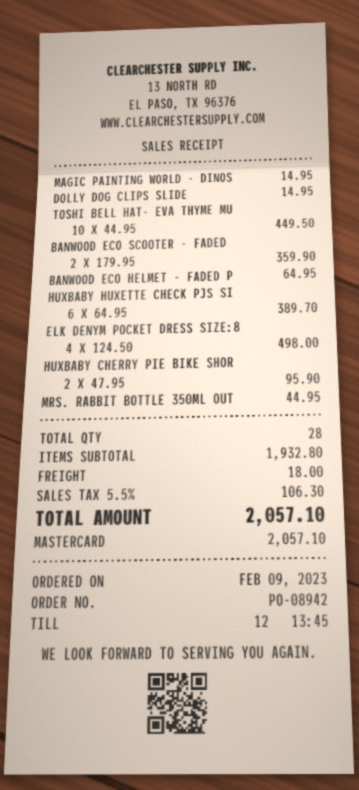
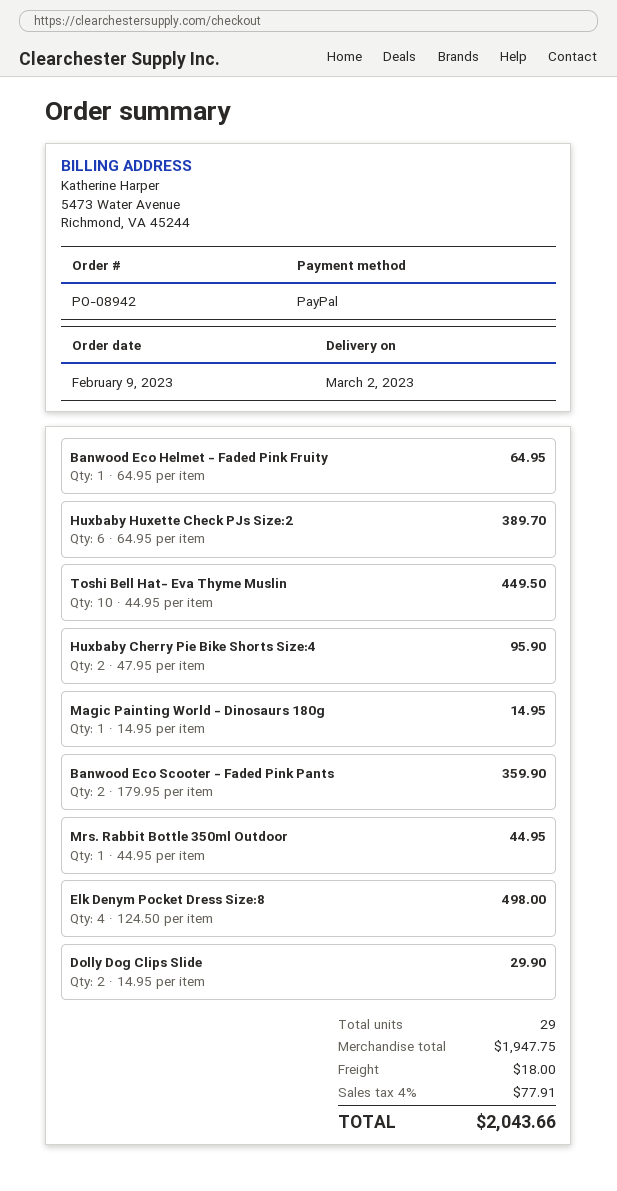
payment method: Mastercard -> PayPal
DOLLY DOG CLIPS SLIDE: 1 x 14.95 = 14.95 -> 2 x 14.95 = 29.90
total quantity: 28 -> 29
subtotal: 1932.80 -> 1947.75
tax: 5.5% = 106.30 -> 4% = 77.91
total: 2057.10 -> 2043.66

